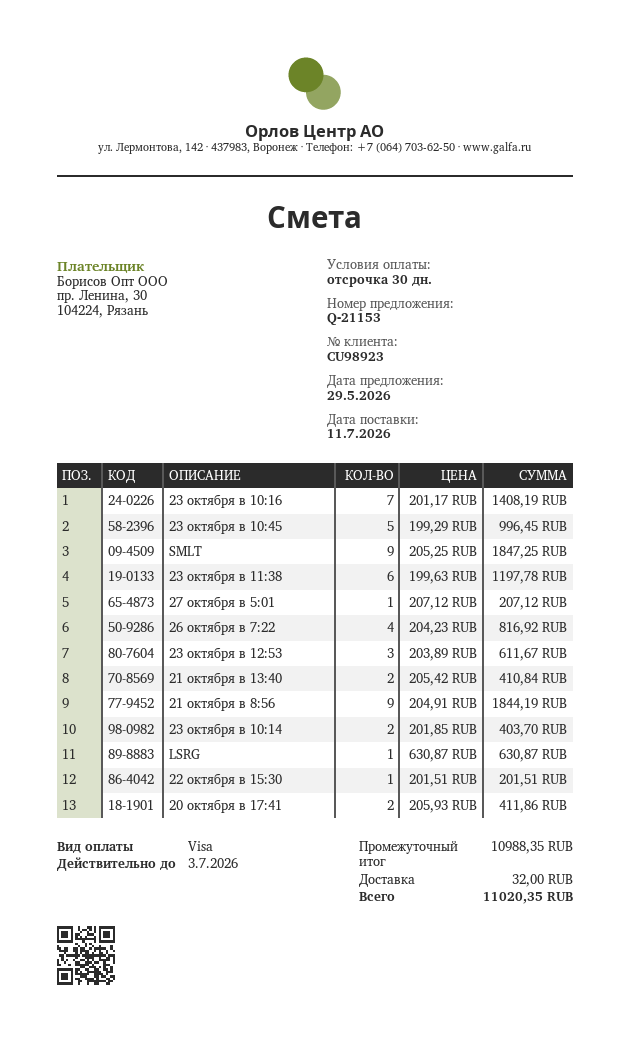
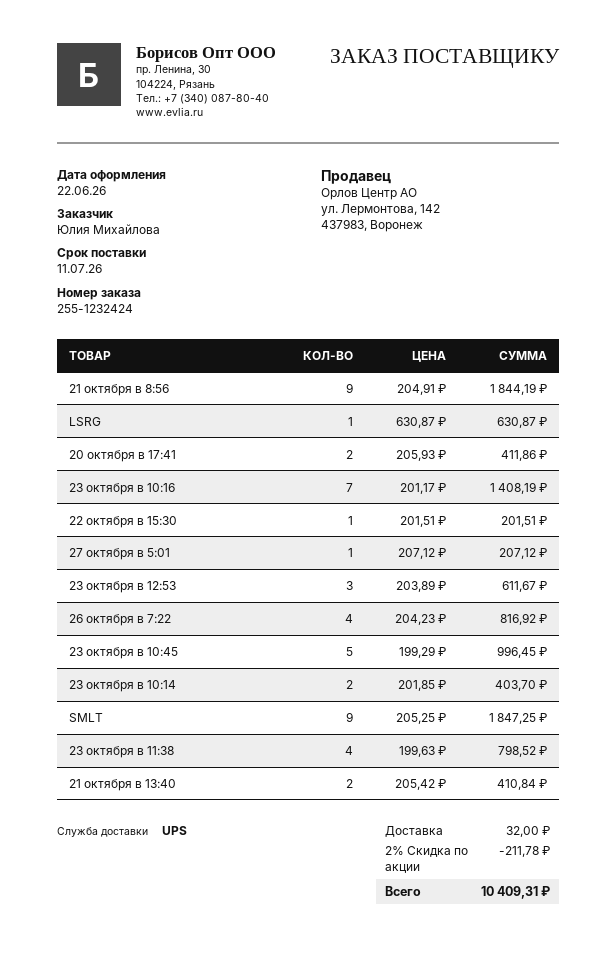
23 октября в 11:38: 6 x 199.63 = 1197.78 -> 4 x 199.63 = 798.52
discount: none -> 2% = 211.78
total: 11020.35 -> 10409.31

